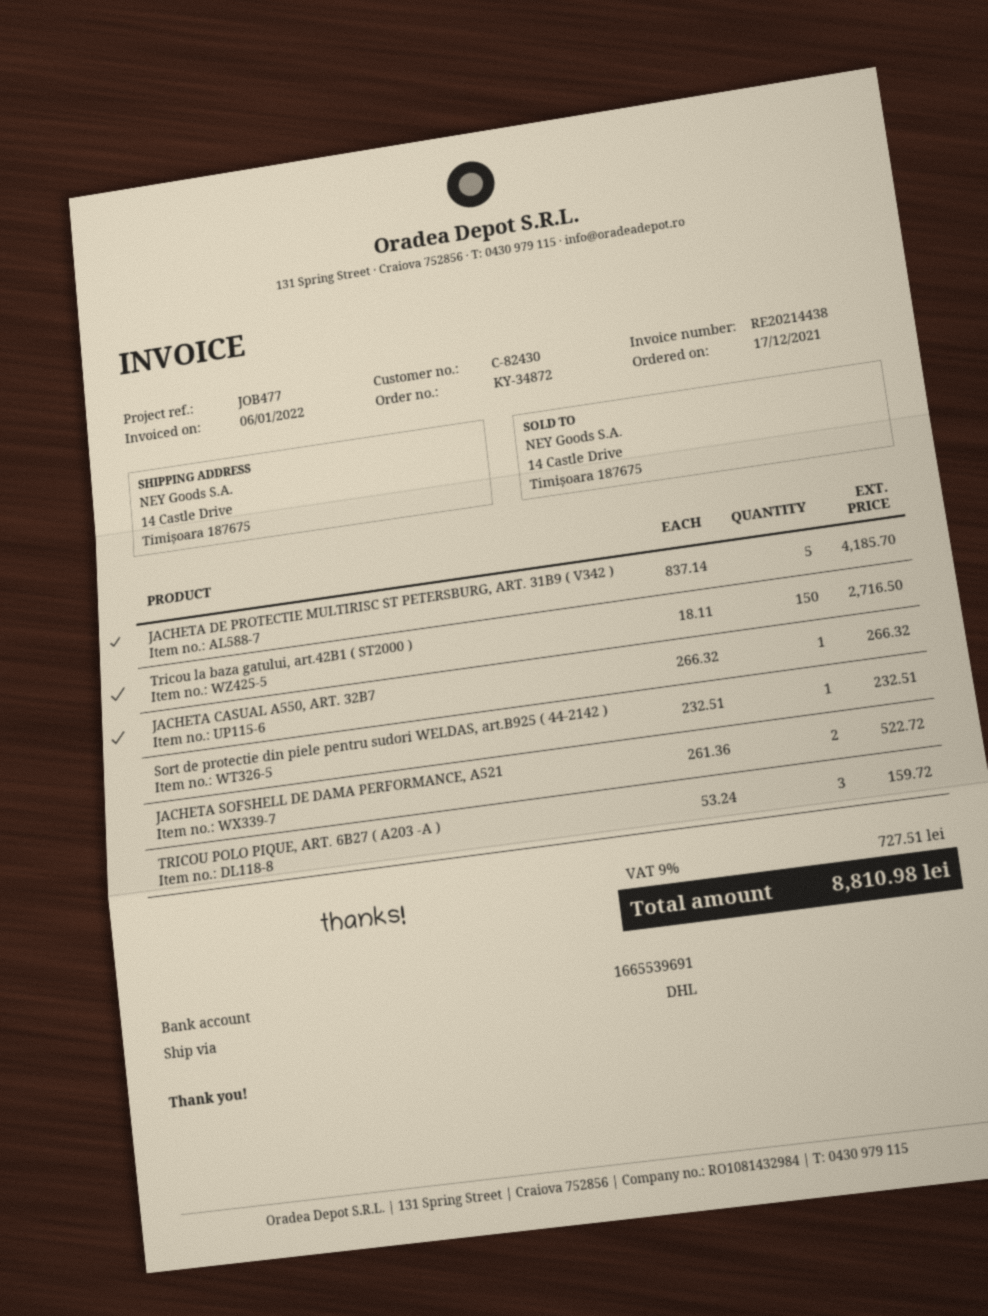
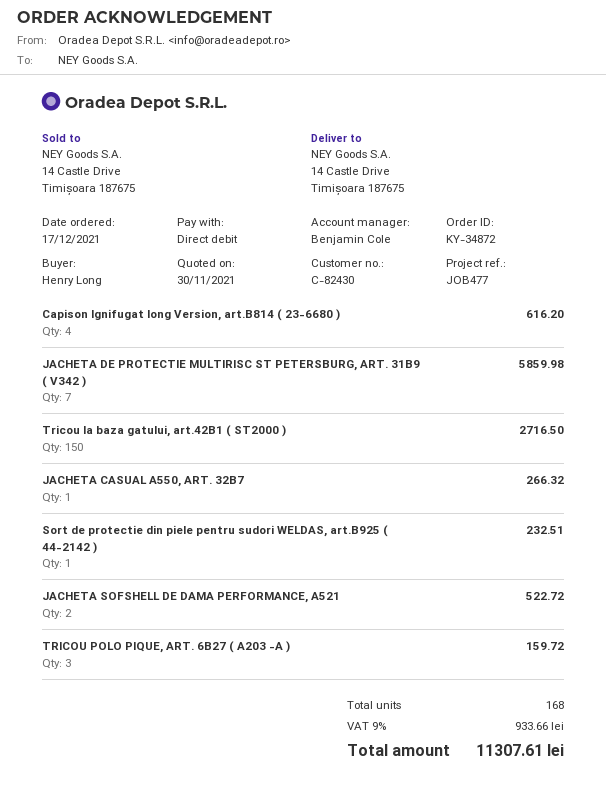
JACHETA DE PROTECTIE MULTIRISC ST PETERSBURG, ART. 31B9 ( V342 ): 5 for 4185.70 -> 7 for 5859.98
Capison Ignifugat long Version, art.B814 ( 23-6680 ): none -> 4 for 616.20
tax: 9% = 727.51 -> 9% = 933.66
total: 8810.98 -> 11307.61

